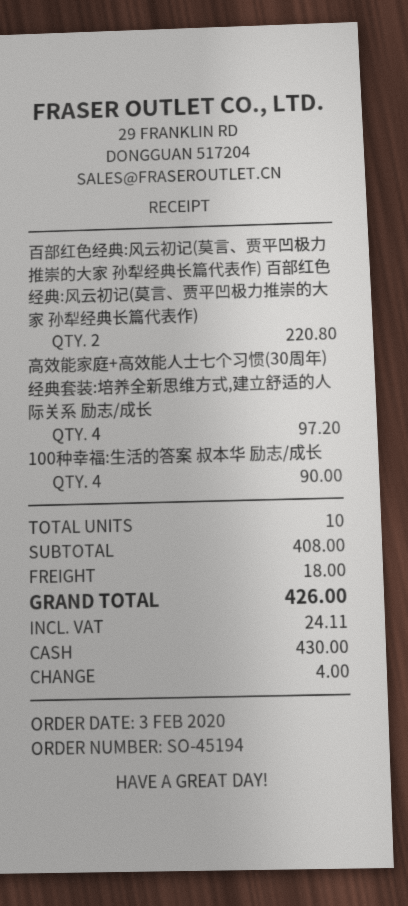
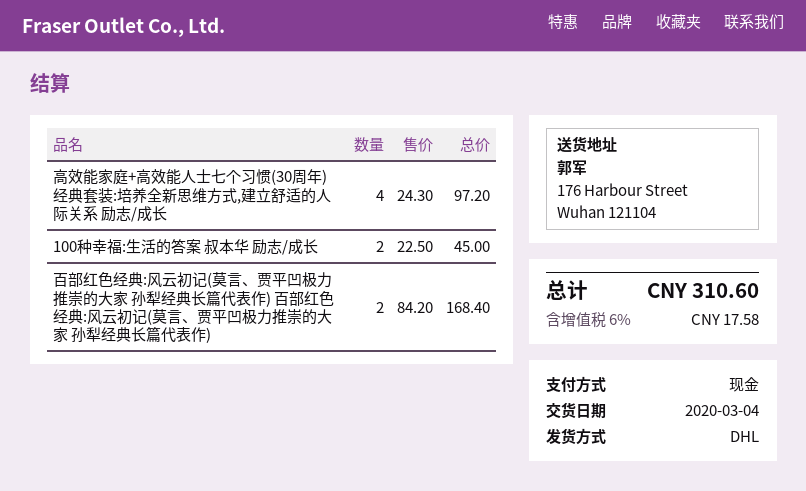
百部红色经典:风云初记(莫言、贾平凹极力推崇的大家 孙犁经典长篇代表作) 百部红色经典:风云初记(莫言、贾平凹极力推崇的大家 孙犁经典长篇代表作): 2 for 220.80 -> 2 for 168.40
100种幸福:生活的答案 叔本华 励志/成长: 4 for 90.00 -> 2 for 45.00
shipping: 18.00 -> none
tax: 24.11 -> 17.58
total: 426.00 -> 310.60

